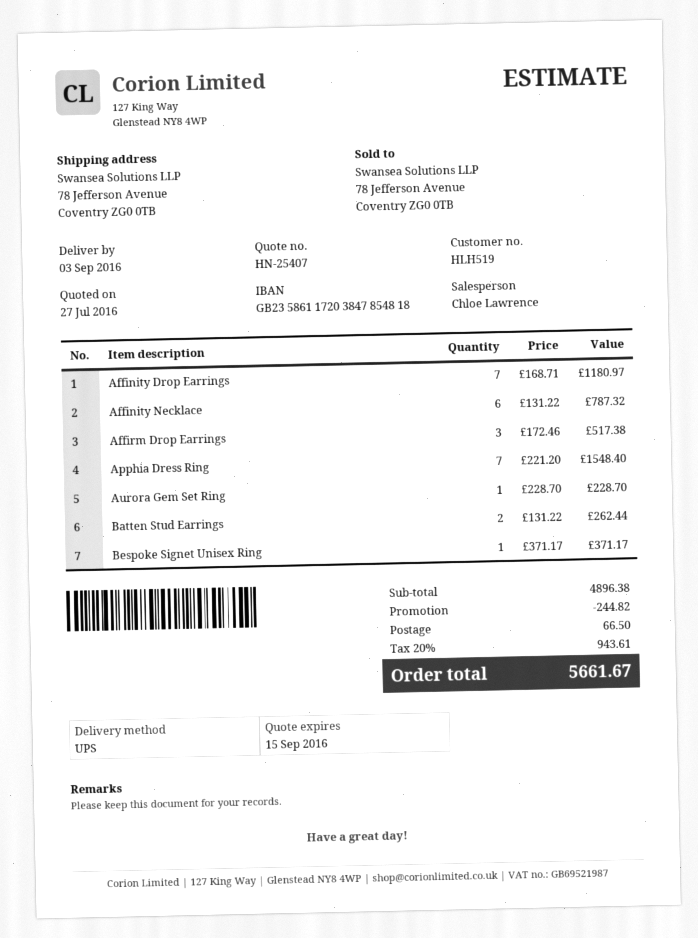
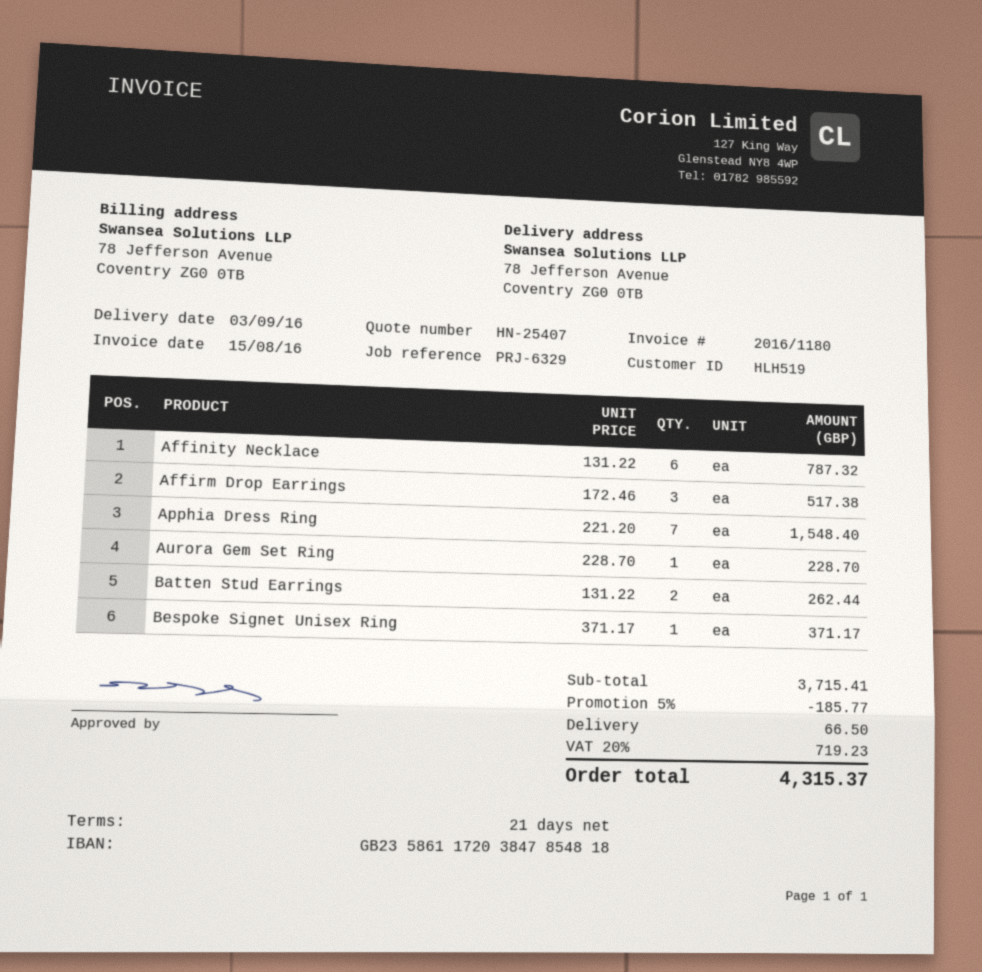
Affinity Drop Earrings: 7 x 168.71 = 1180.97 -> none
subtotal: 4896.38 -> 3715.41
discount: 244.82 -> 185.77
tax: 20% = 943.61 -> 20% = 719.23
total: 5661.67 -> 4315.37

